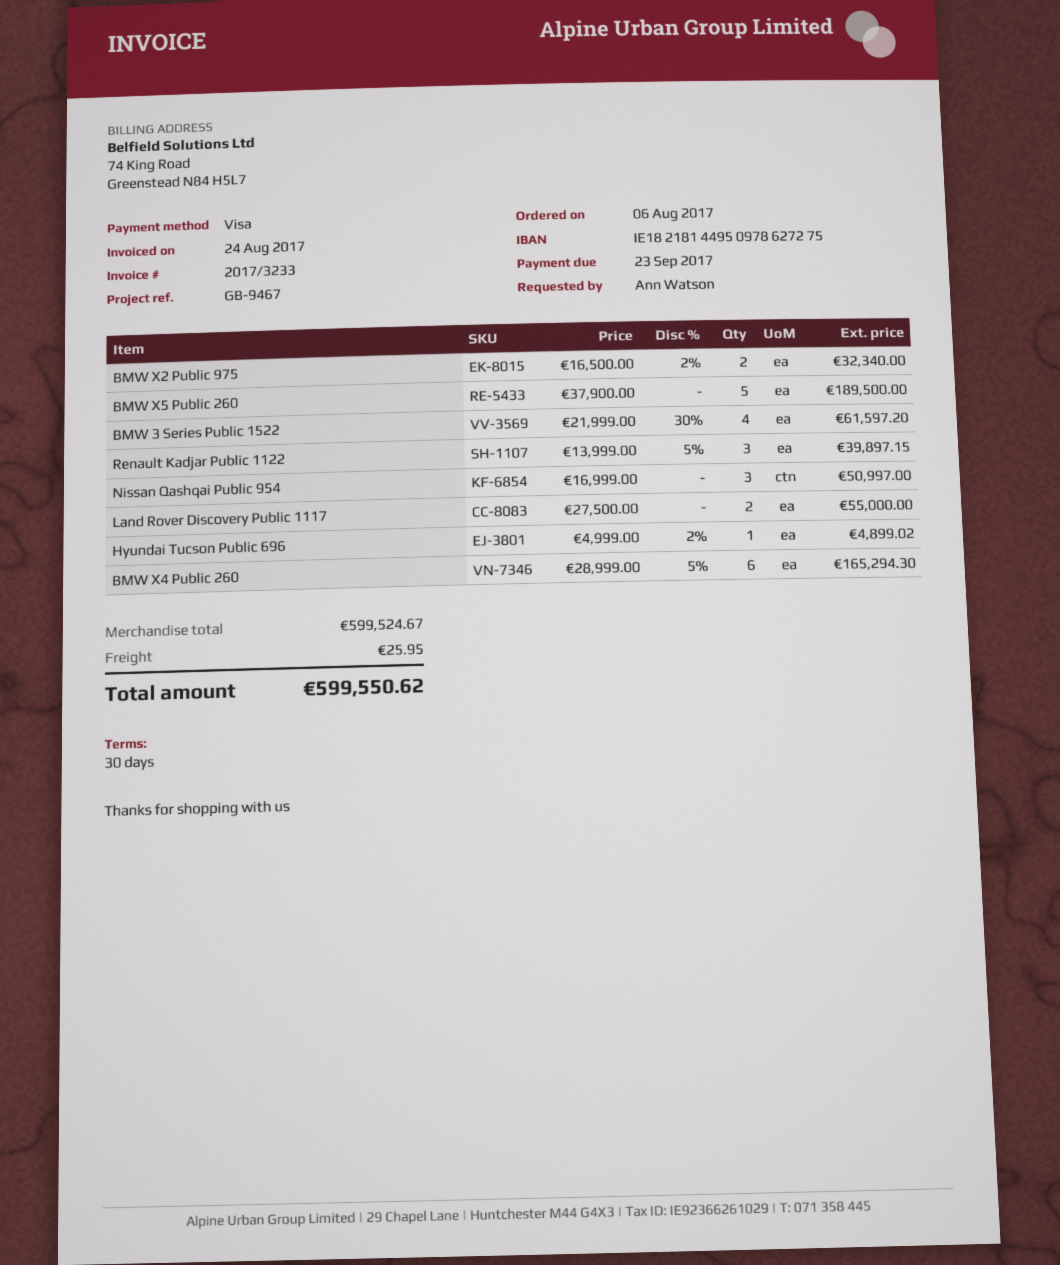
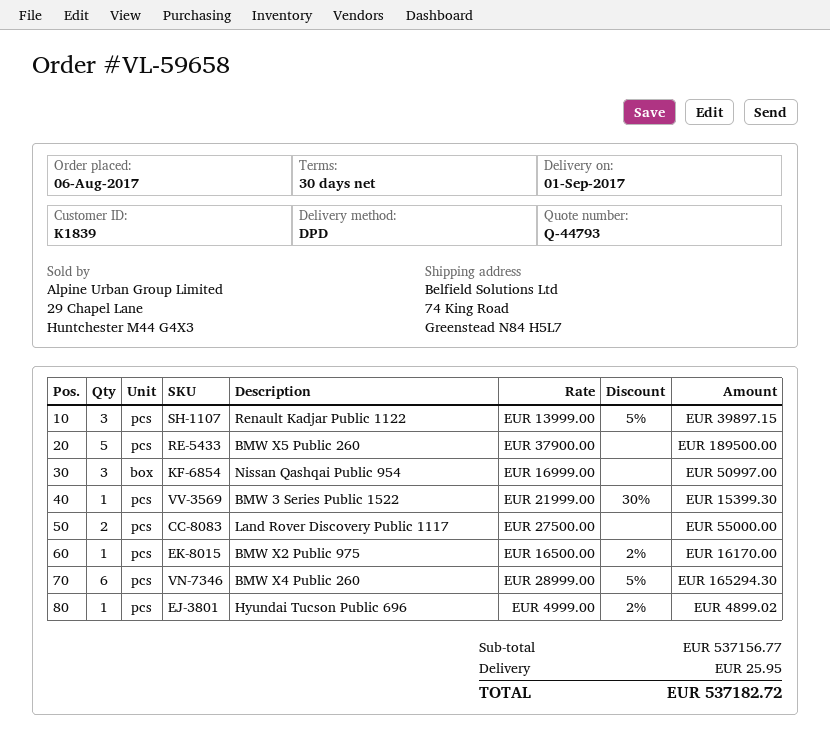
BMW X2 Public 975: 2 x 16500.00 - 2% = 32340.00 -> 1 x 16500.00 - 2% = 16170.00
BMW 3 Series Public 1522: 4 x 21999.00 - 30% = 61597.20 -> 1 x 21999.00 - 30% = 15399.30
subtotal: 599524.67 -> 537156.77
total: 599550.62 -> 537182.72

